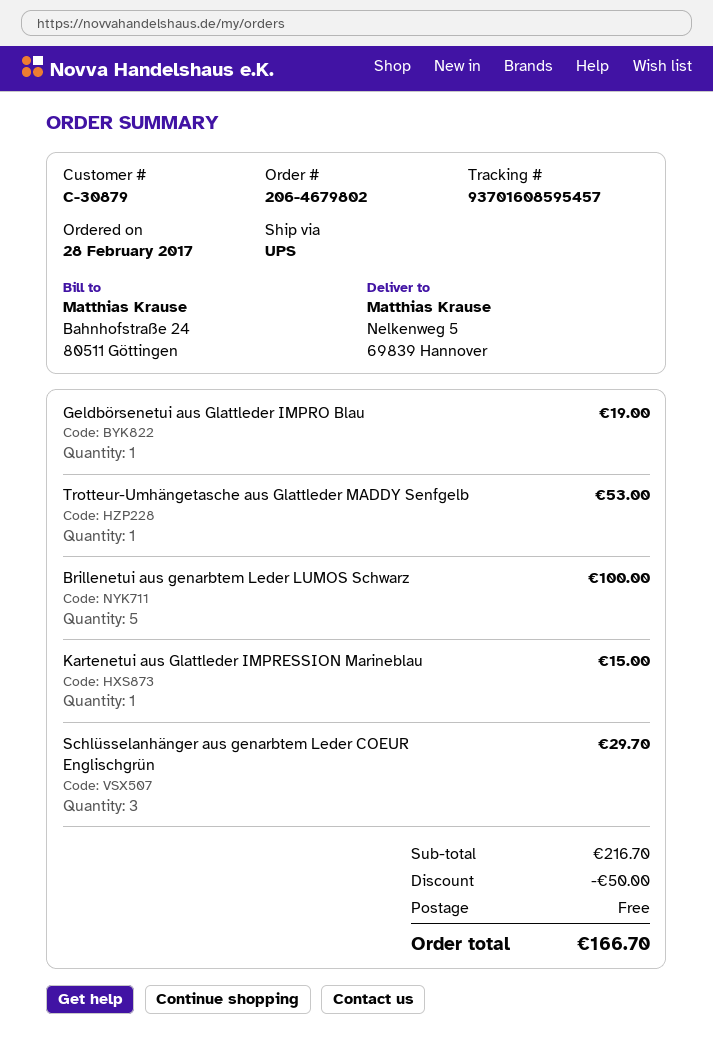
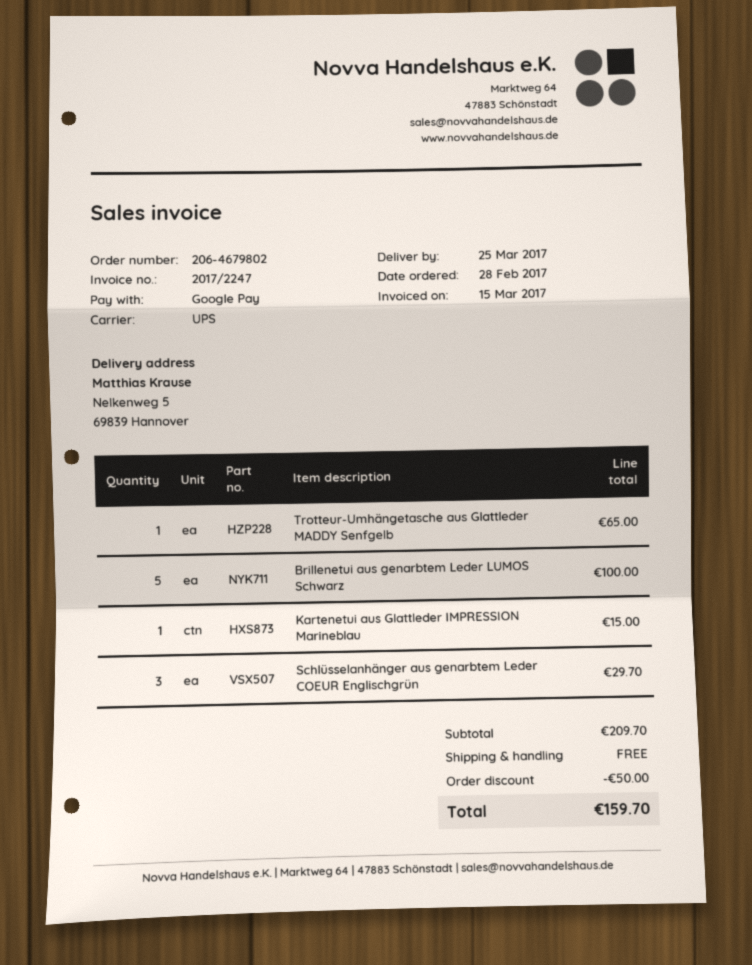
Geldbörsenetui aus Glattleder IMPRO Blau: 1 for 19.00 -> none
Trotteur-Umhängetasche aus Glattleder MADDY Senfgelb: 1 for 53.00 -> 1 for 65.00
subtotal: 216.70 -> 209.70
total: 166.70 -> 159.70

